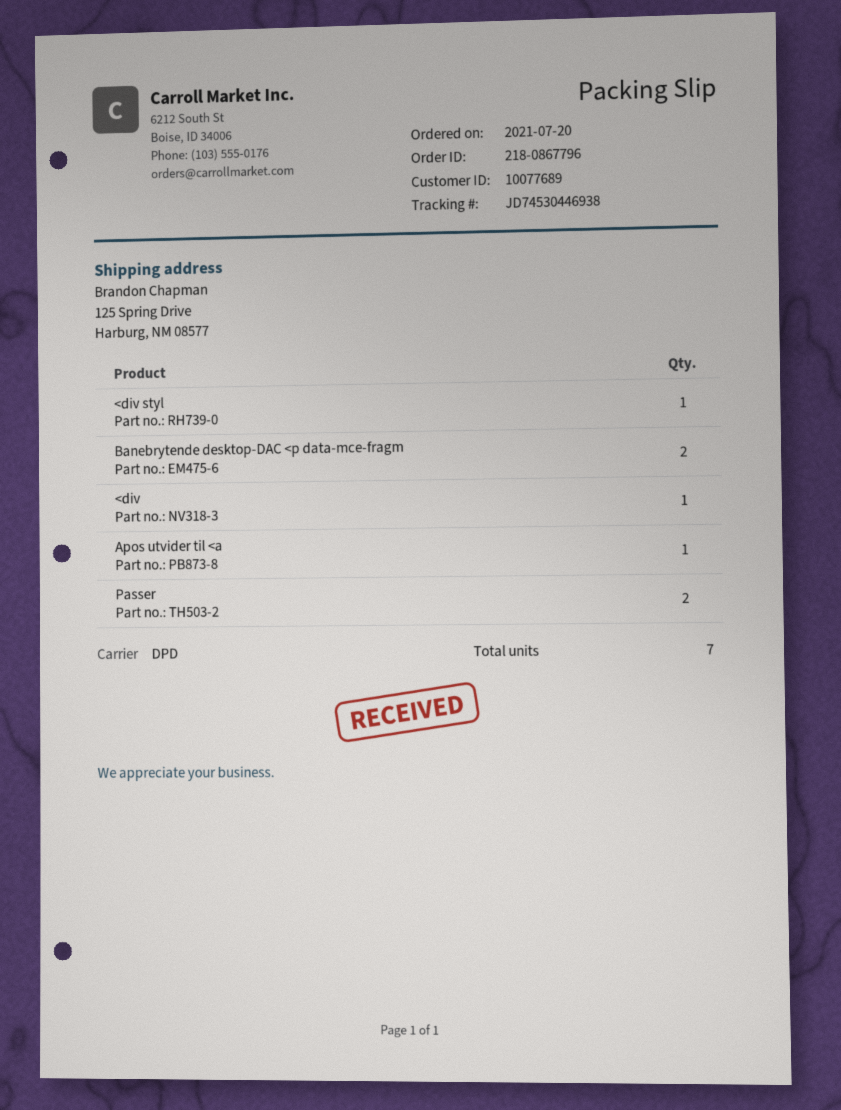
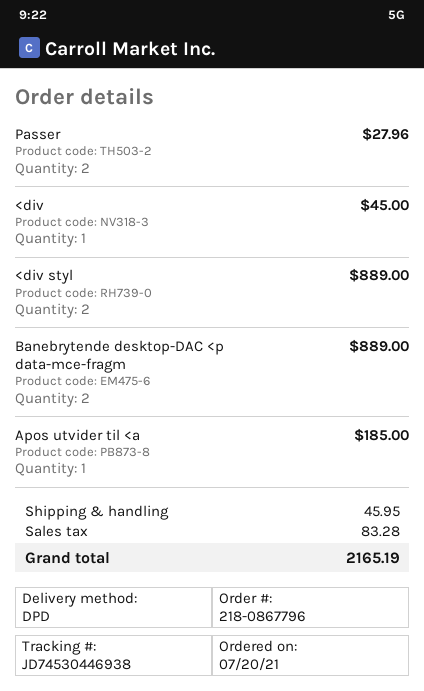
<div styl: 1 -> 2

